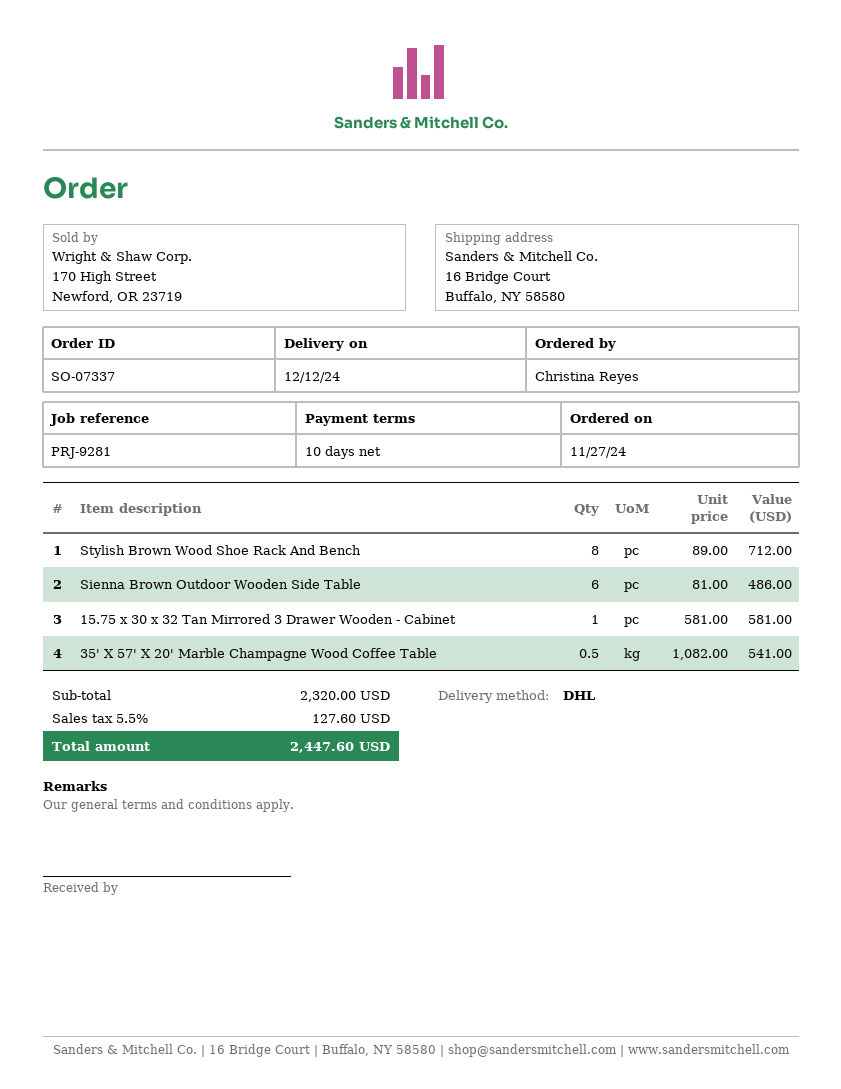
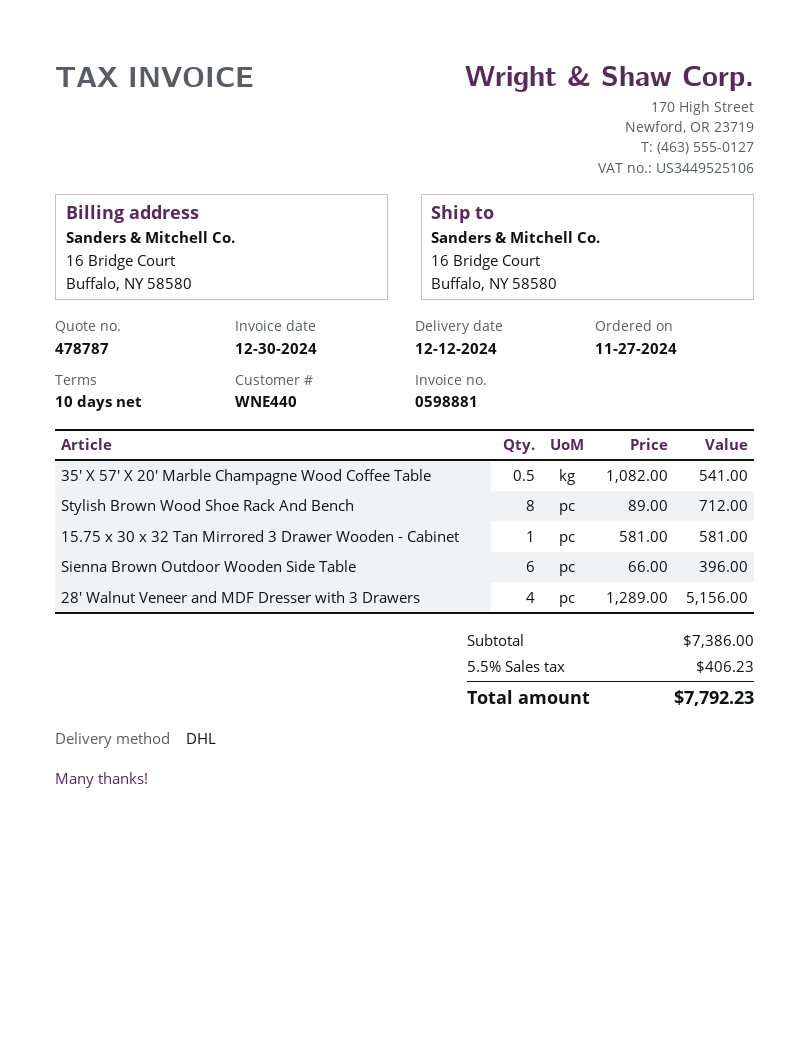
Sienna Brown Outdoor Wooden Side Table: 6 x 81.00 = 486.00 -> 6 x 66.00 = 396.00
28' Walnut Veneer and MDF Dresser with 3 Drawers: none -> 4 x 1289.00 = 5156.00
subtotal: 2320.00 -> 7386.00
tax: 5.5% = 127.60 -> 5.5% = 406.23
total: 2447.60 -> 7792.23

